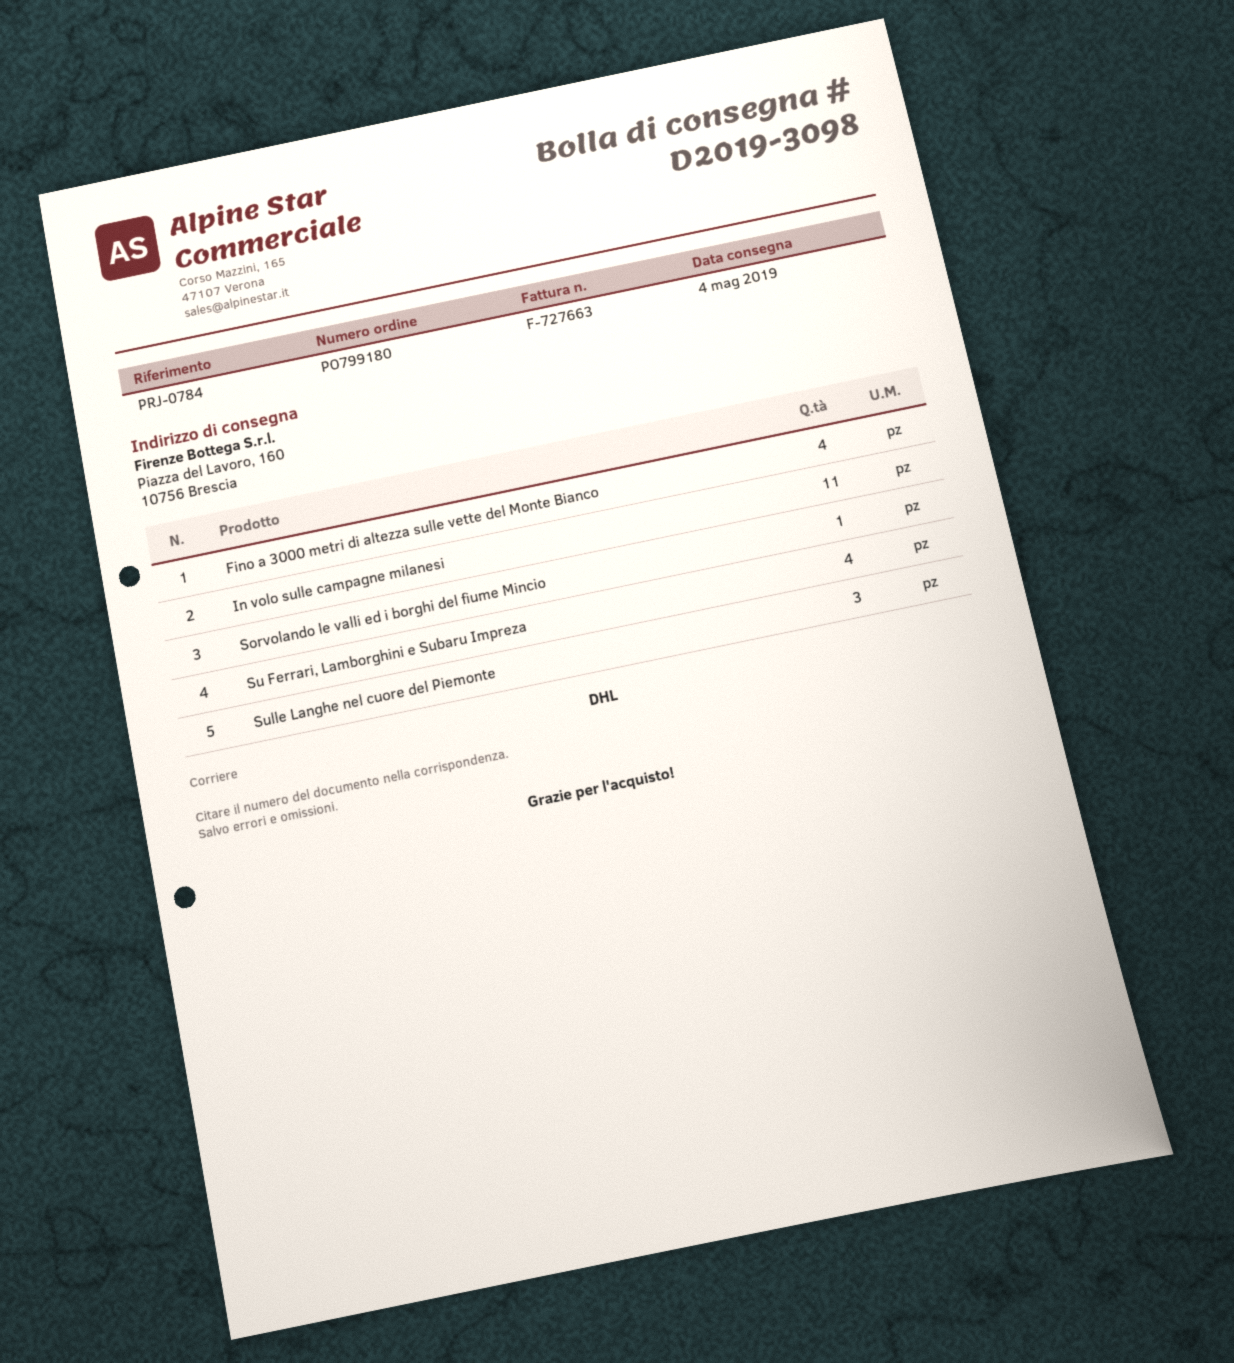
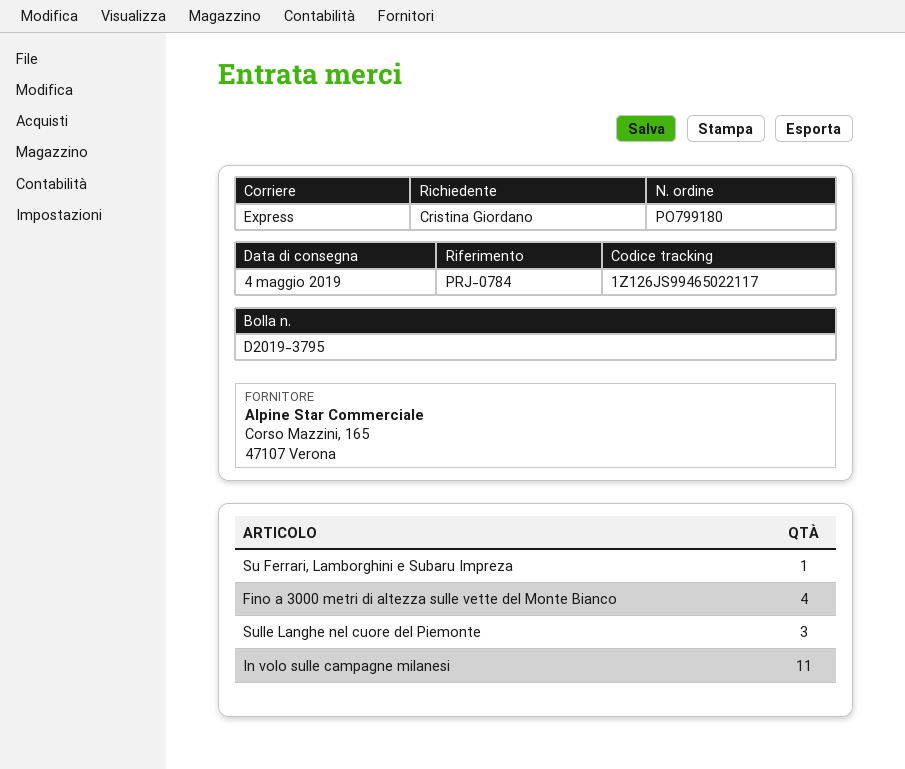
delivery note number: D2019-3098 -> D2019-3795
shipping method: DHL -> express
Sorvolando le valli ed i borghi del fiume Mincio: 1 -> none
Su Ferrari, Lamborghini e Subaru Impreza: 4 -> 1

